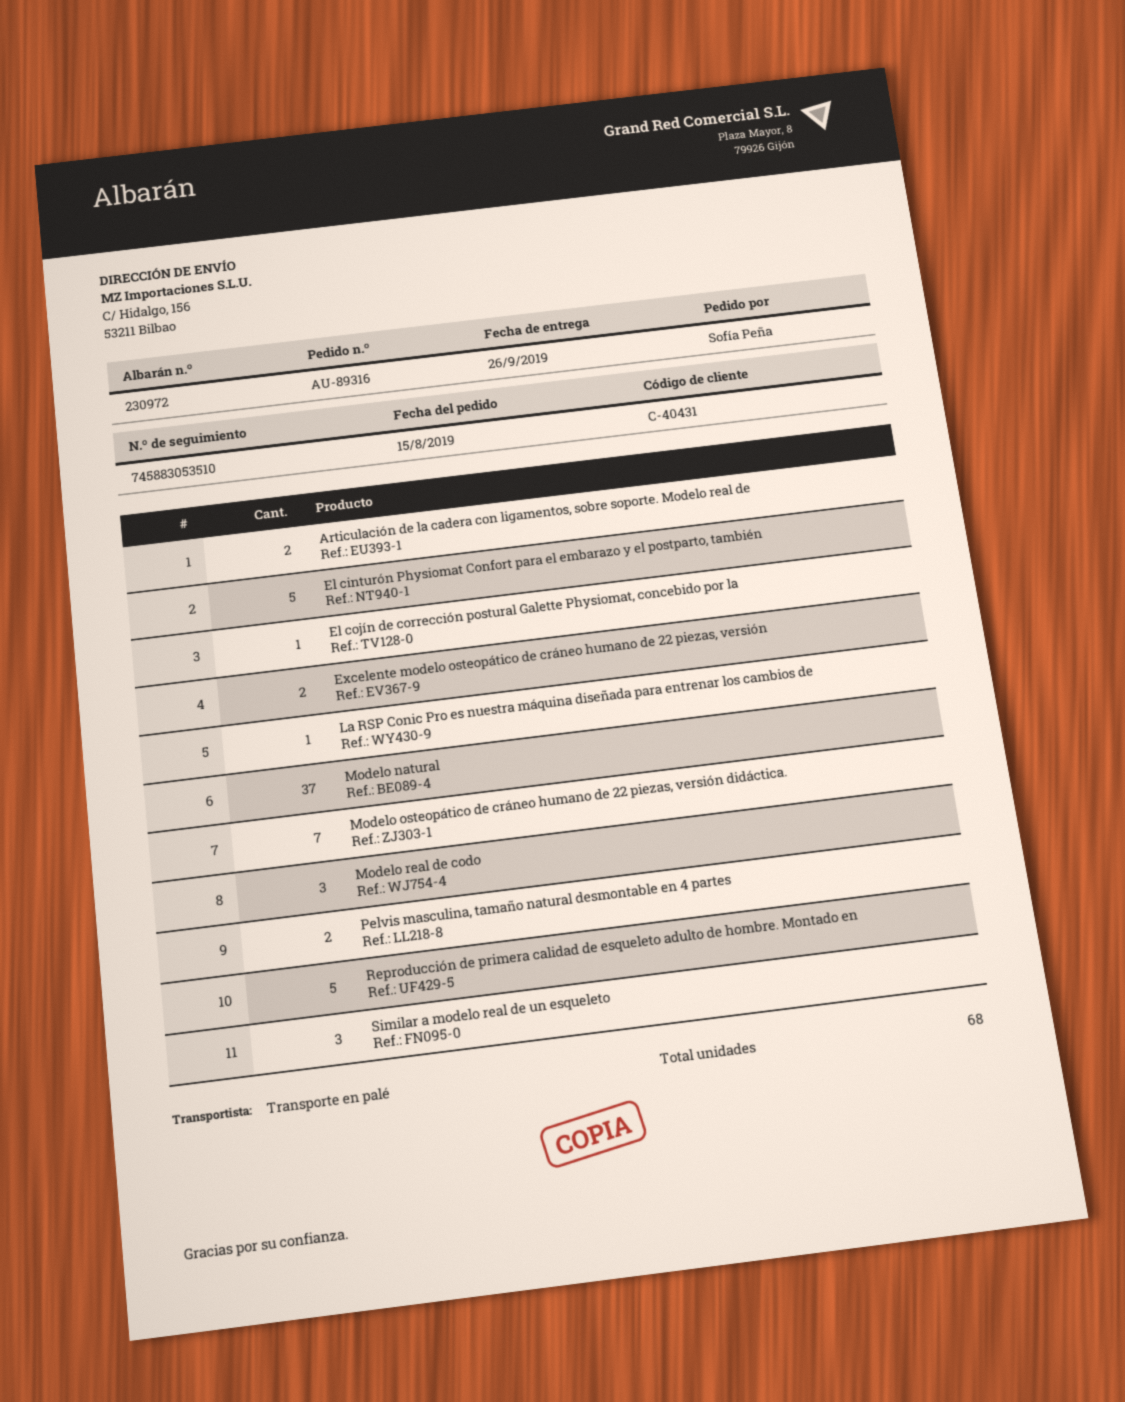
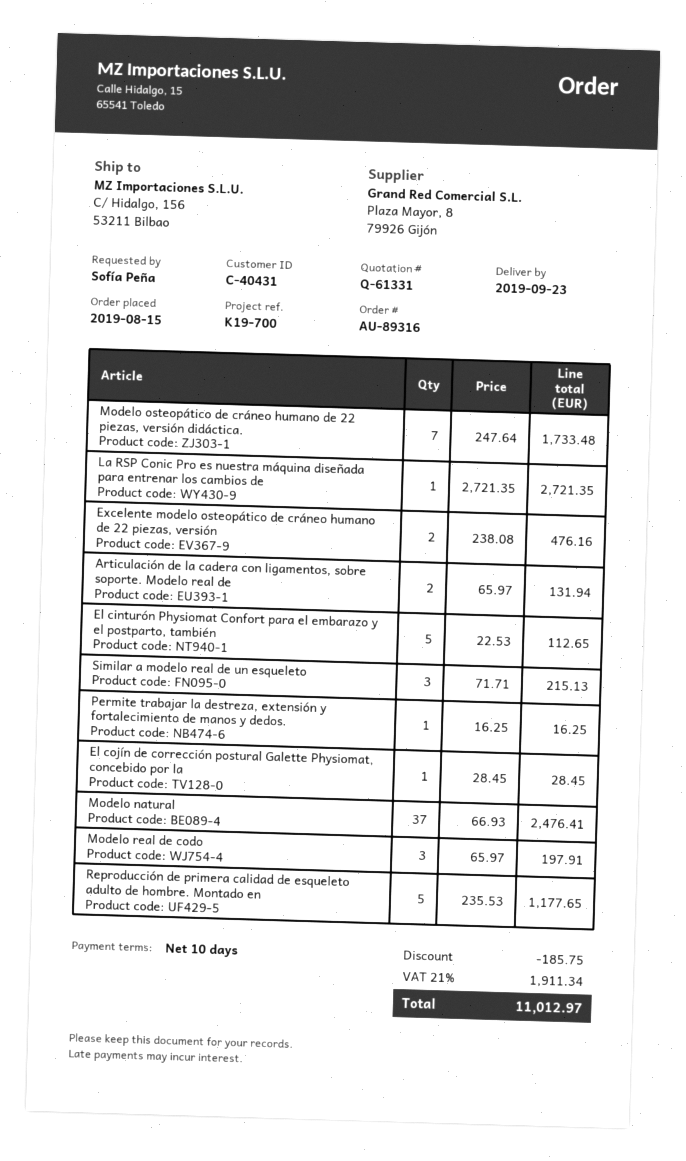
delivery date: 2019-09-26 -> 2019-09-23
Pelvis masculina, tamaño natural desmontable en 4 partes: 2 -> none
Permite trabajar la destreza, extensión y fortalecimiento de manos y dedos.: none -> 1

